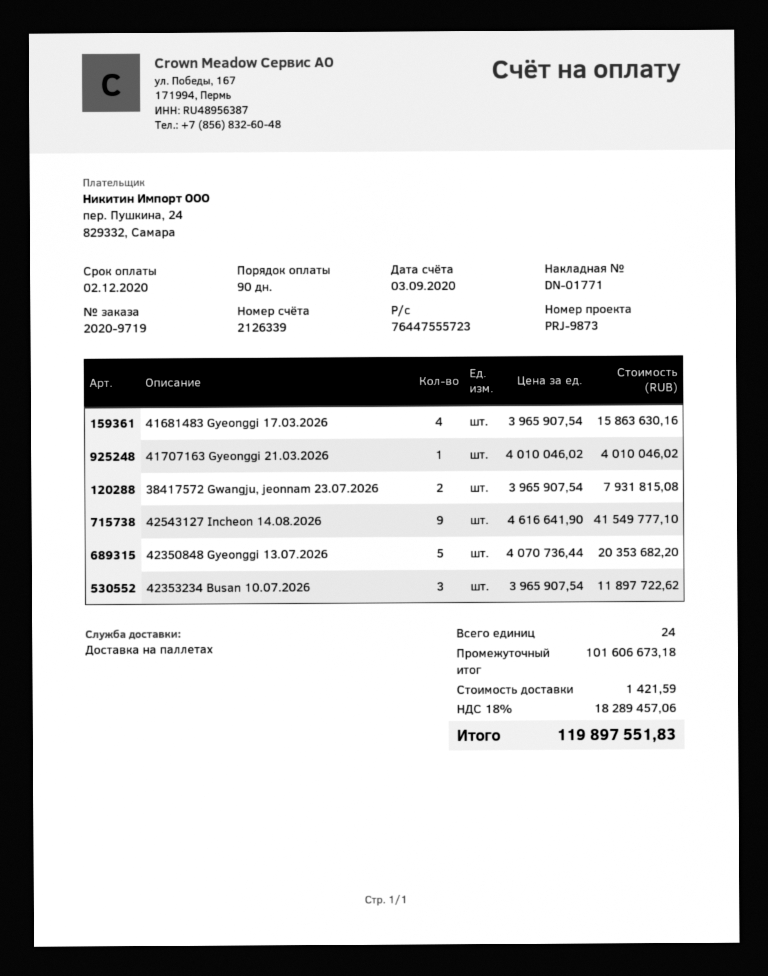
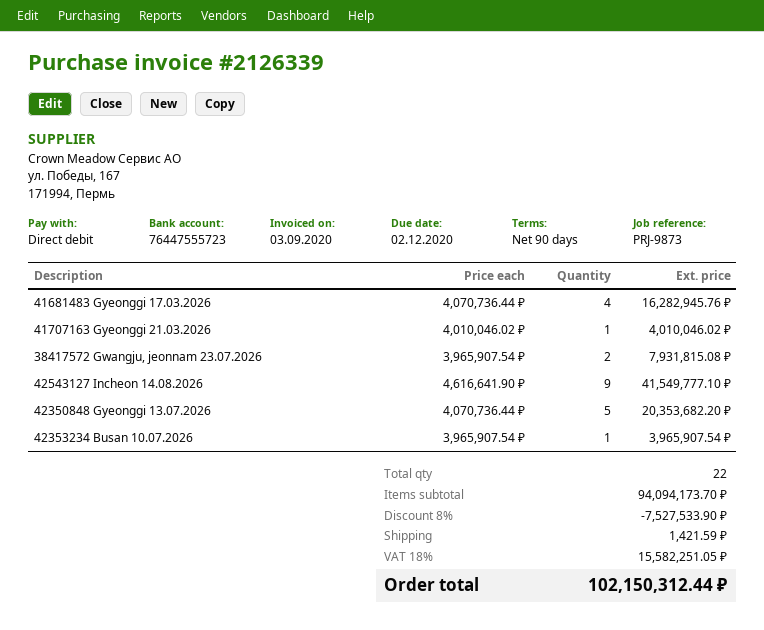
41681483 Gyeonggi 17.03.2026: 4 x 3965907.54 = 15863630.16 -> 4 x 4070736.44 = 16282945.76
42353234 Busan 10.07.2026: 3 x 3965907.54 = 11897722.62 -> 1 x 3965907.54 = 3965907.54
total quantity: 24 -> 22
subtotal: 101606673.18 -> 94094173.70
discount: none -> 8% = 7527533.90
tax: 18% = 18289457.06 -> 18% = 15582251.05
total: 119897551.83 -> 102150312.44

